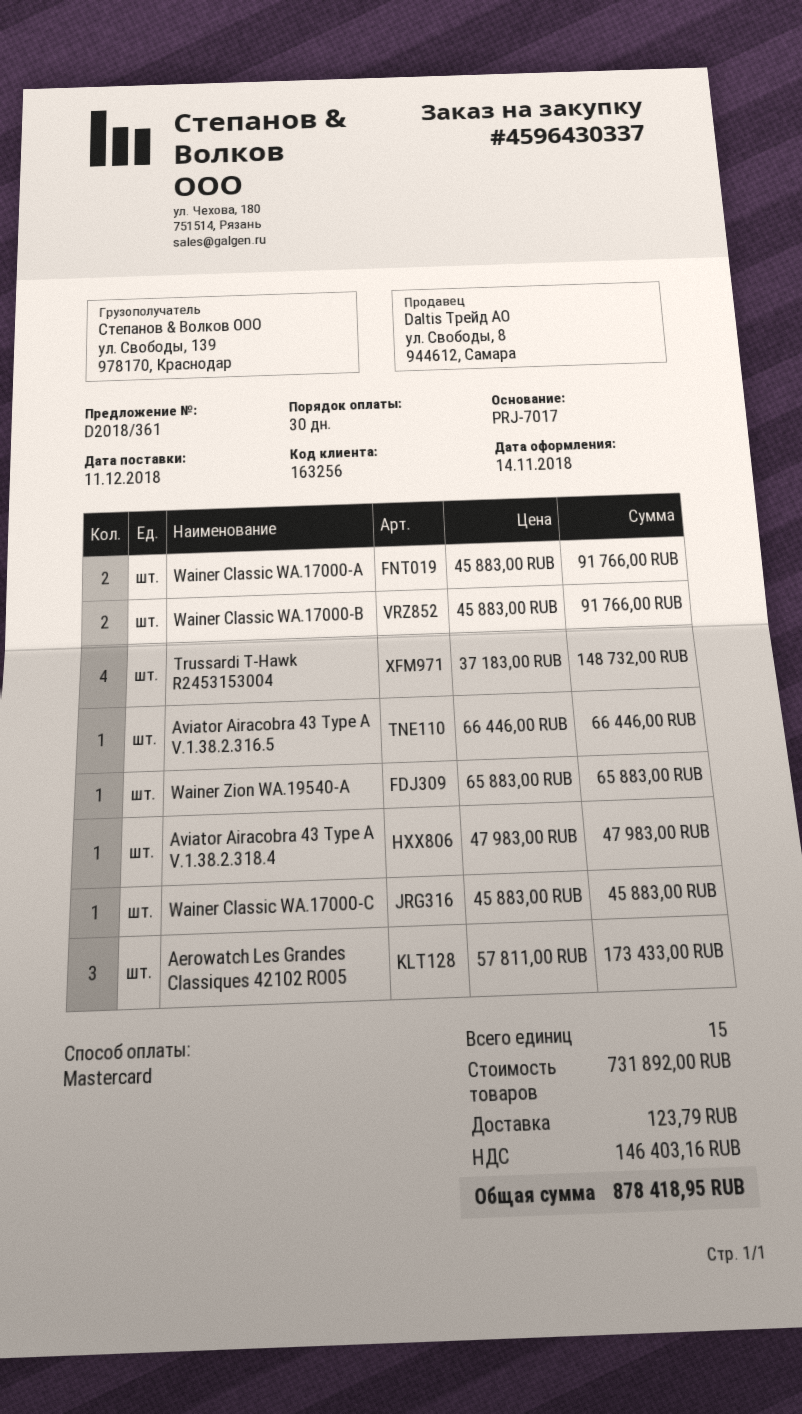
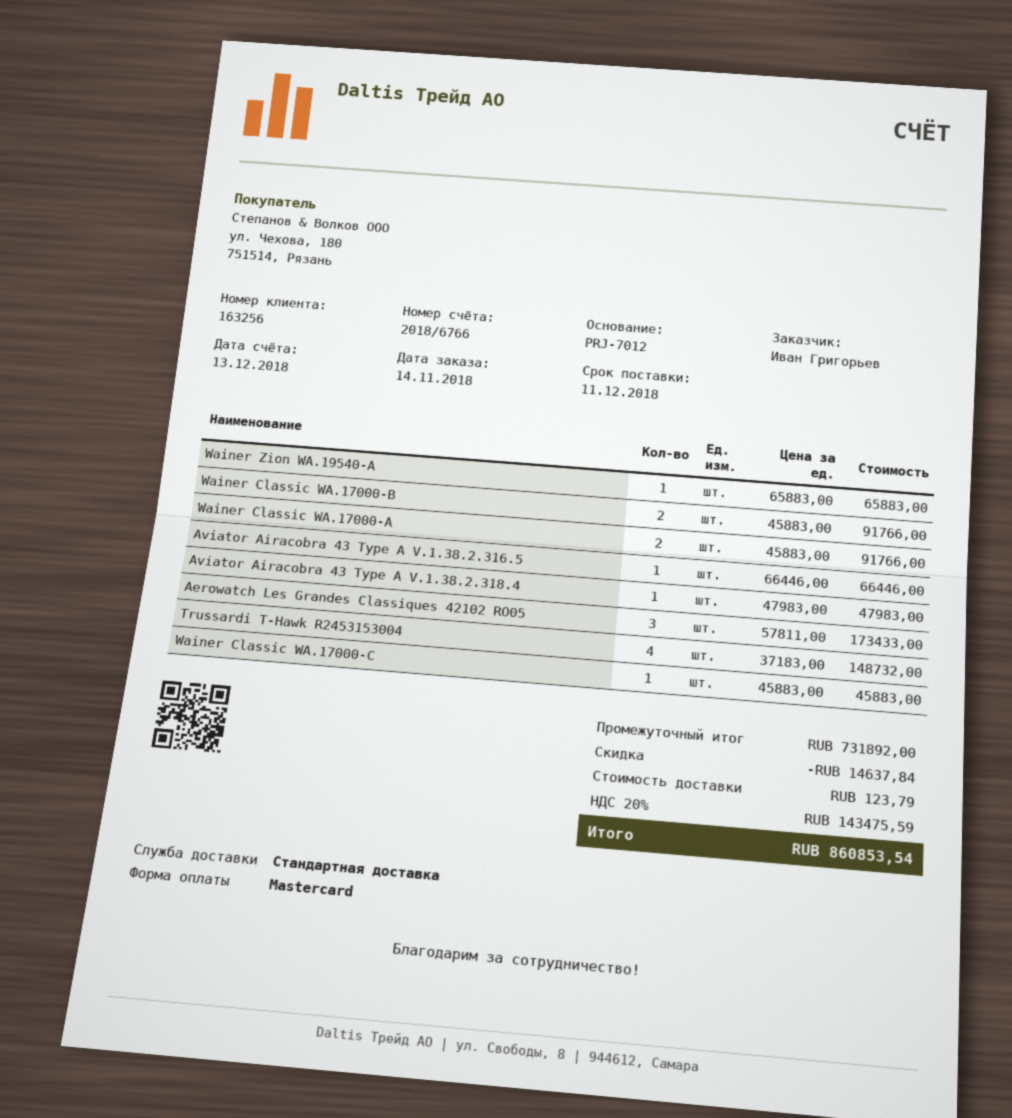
reference: PRJ-7017 -> PRJ-7012
discount: none -> 14637.84
tax: 146403.16 -> 143475.59
total: 878418.95 -> 860853.54

